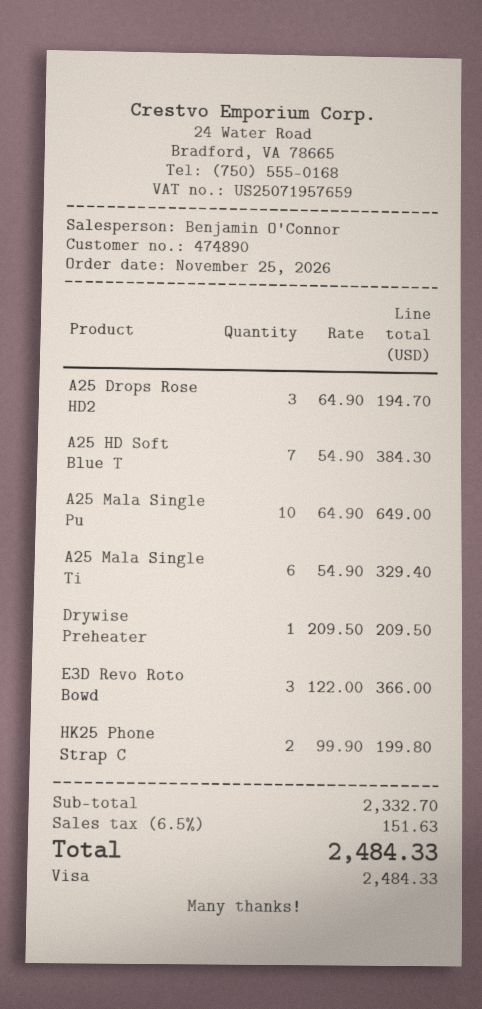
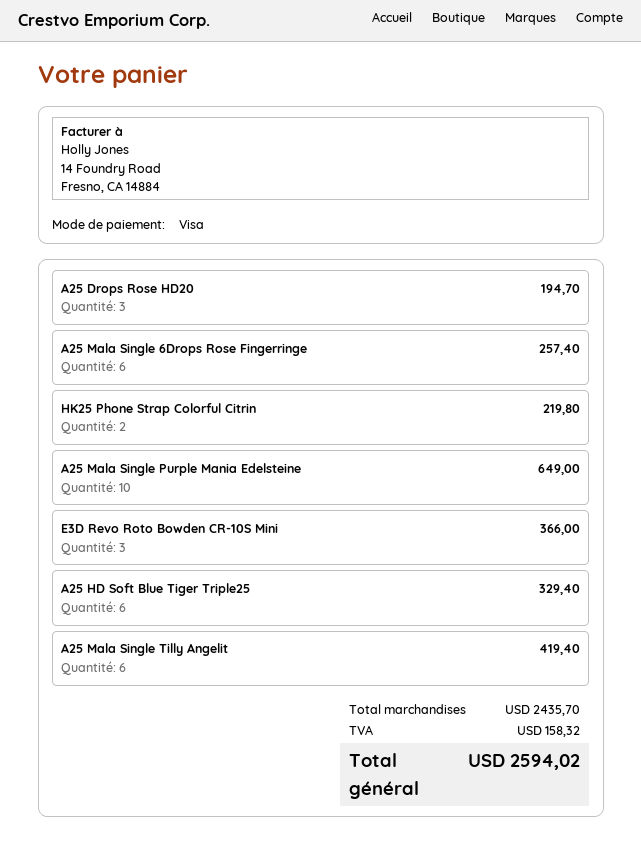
A25 HD Soft Blue T: 7 for 384.30 -> 6 for 329.40
A25 Mala Single Ti: 6 for 329.40 -> 6 for 419.40
Drywise Preheater: 1 for 209.50 -> none
HK25 Phone Strap C: 2 for 199.80 -> 2 for 219.80
A25 Mala Single 6Drops Rose Fingerringe: none -> 6 for 257.40
subtotal: 2332.70 -> 2435.70
tax: 151.63 -> 158.32
total: 2484.33 -> 2594.02

